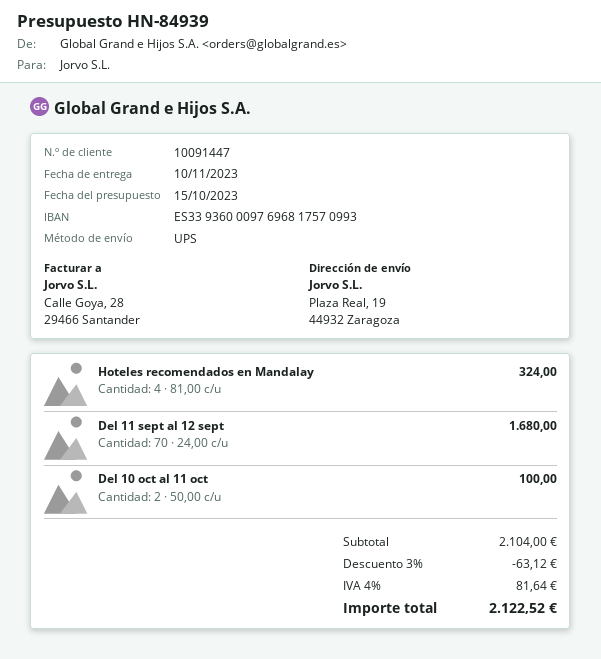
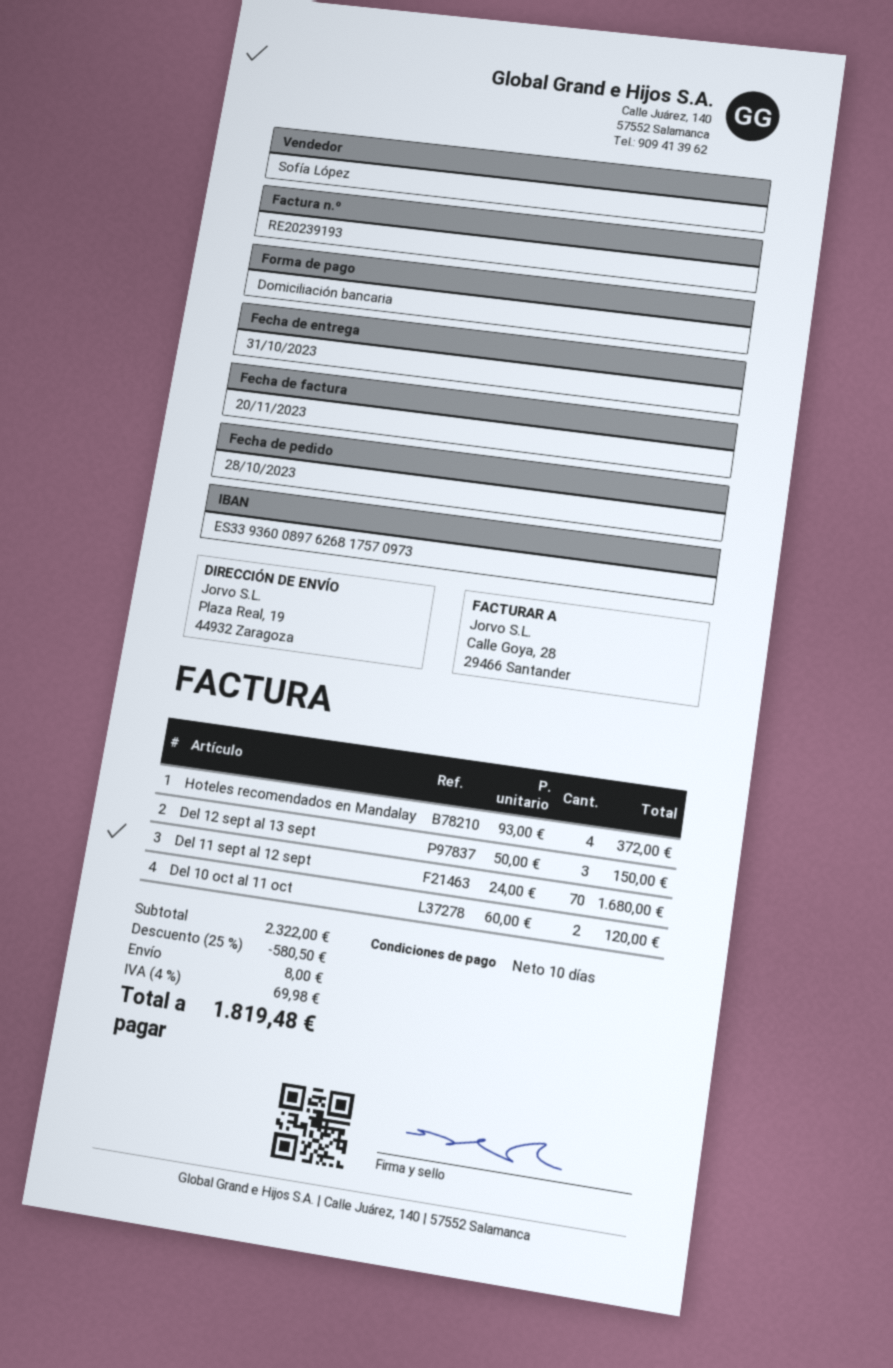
delivery date: 2023-11-10 -> 2023-10-31
bank account: ES3393600097696817570993 -> ES3393600897626817570973
Hoteles recomendados en Mandalay: 4 x 81.00 = 324.00 -> 4 x 93.00 = 372.00
Del 10 oct al 11 oct: 2 x 50.00 = 100.00 -> 2 x 60.00 = 120.00
Del 12 sept al 13 sept: none -> 3 x 50.00 = 150.00
subtotal: 2104.00 -> 2322.00
discount: 3% = 63.12 -> 25% = 580.50
shipping: none -> 8.00
tax: 4% = 81.64 -> 4% = 69.98
total: 2122.52 -> 1819.48

